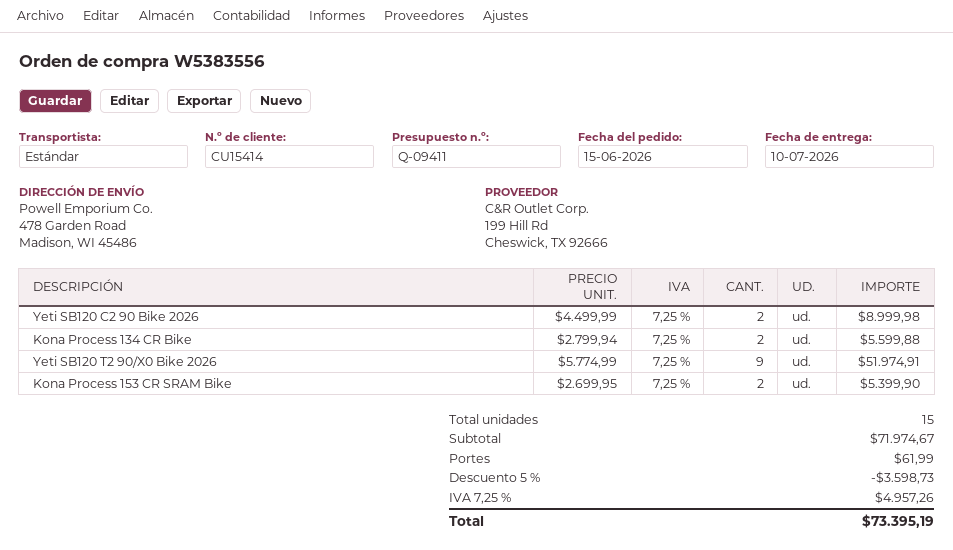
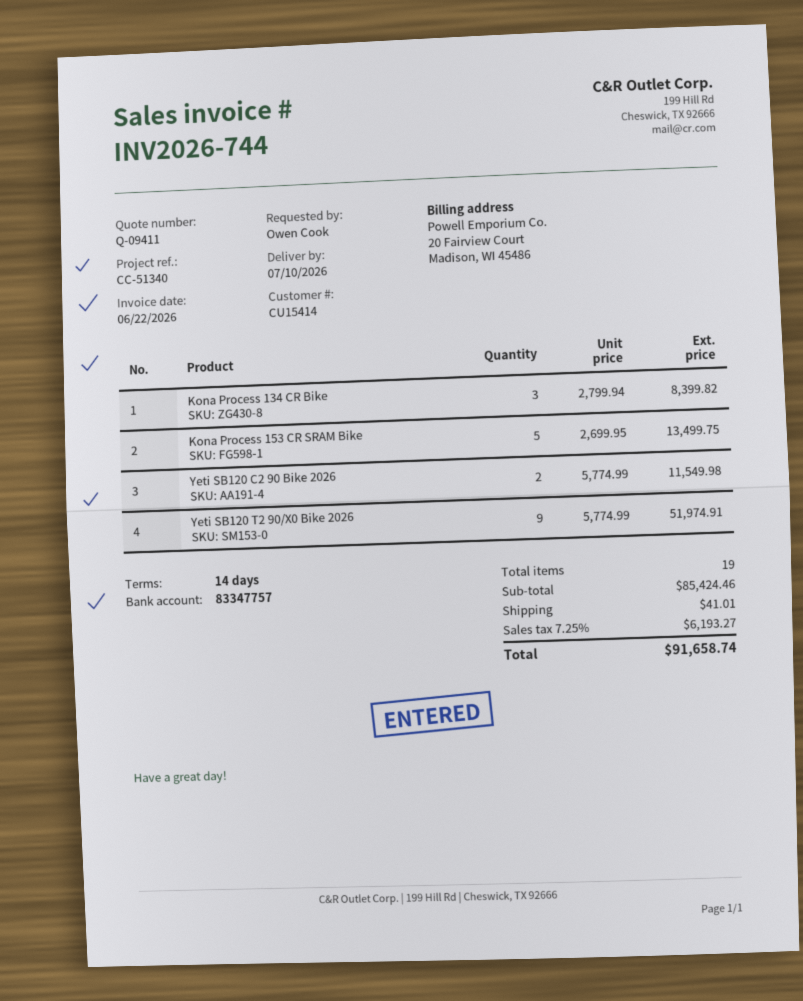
Yeti SB120 C2 90 Bike 2026: 2 x 4499.99 = 8999.98 -> 2 x 5774.99 = 11549.98
Kona Process 134 CR Bike: 2 x 2799.94 = 5599.88 -> 3 x 2799.94 = 8399.82
Kona Process 153 CR SRAM Bike: 2 x 2699.95 = 5399.90 -> 5 x 2699.95 = 13499.75
total quantity: 15 -> 19
subtotal: 71974.67 -> 85424.46
discount: 5% = 3598.73 -> none
shipping: 61.99 -> 41.01
tax: 7.25% = 4957.26 -> 7.25% = 6193.27
total: 73395.19 -> 91658.74

